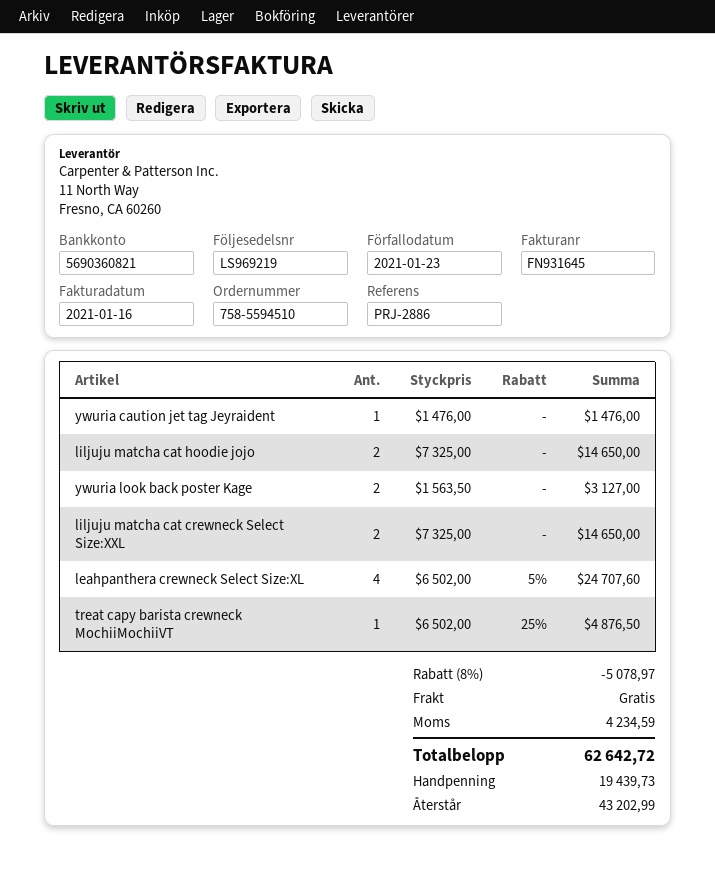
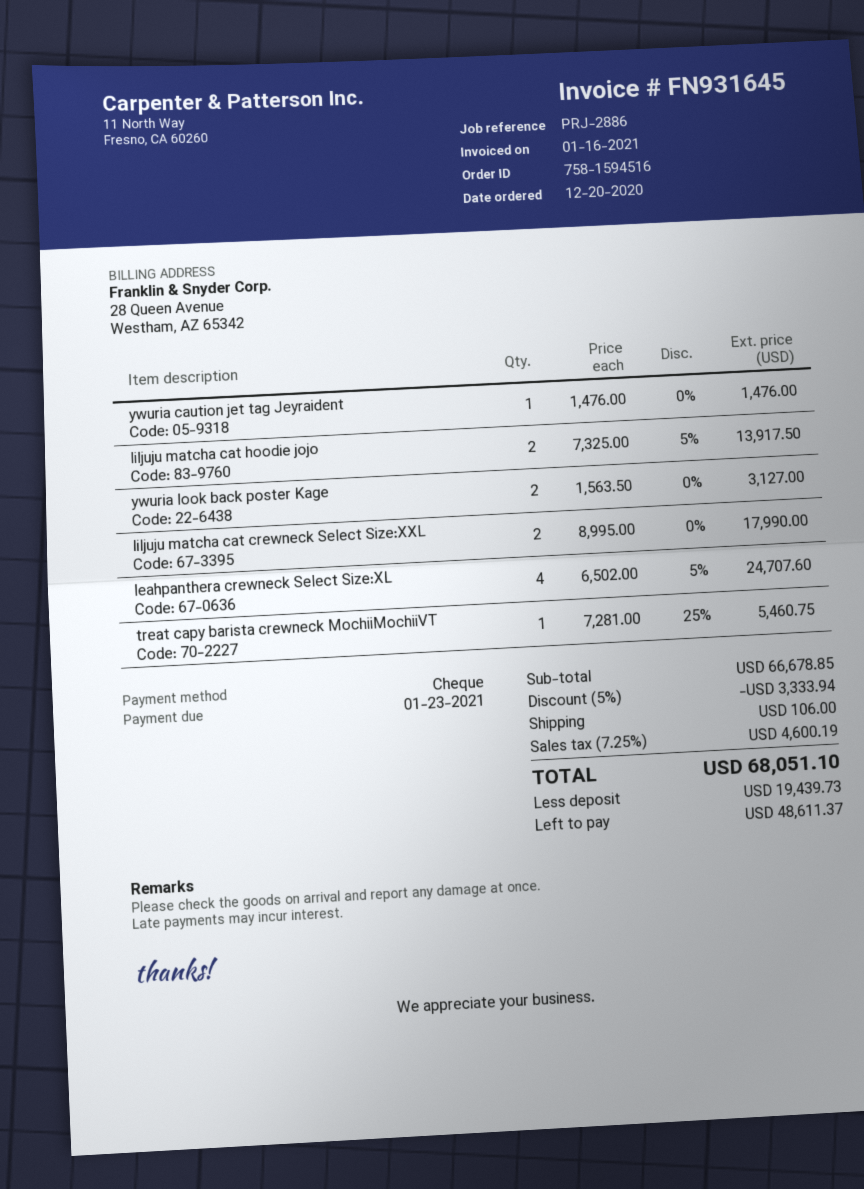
order number: 758-5594510 -> 758-1594516
liljuju matcha cat hoodie jojo: 2 x 7325.00 = 14650.00 -> 2 x 7325.00 - 5% = 13917.50
liljuju matcha cat crewneck Select Size:XXL: 2 x 7325.00 = 14650.00 -> 2 x 8995.00 = 17990.00
treat capy barista crewneck MochiiMochiiVT: 1 x 6502.00 - 25% = 4876.50 -> 1 x 7281.00 - 25% = 5460.75
discount: 8% = 5078.97 -> 5% = 3333.94
shipping: 0.00 -> 106.00
tax: 4234.59 -> 4600.19
total: 62642.72 -> 68051.10
balance: 43202.99 -> 48611.37

